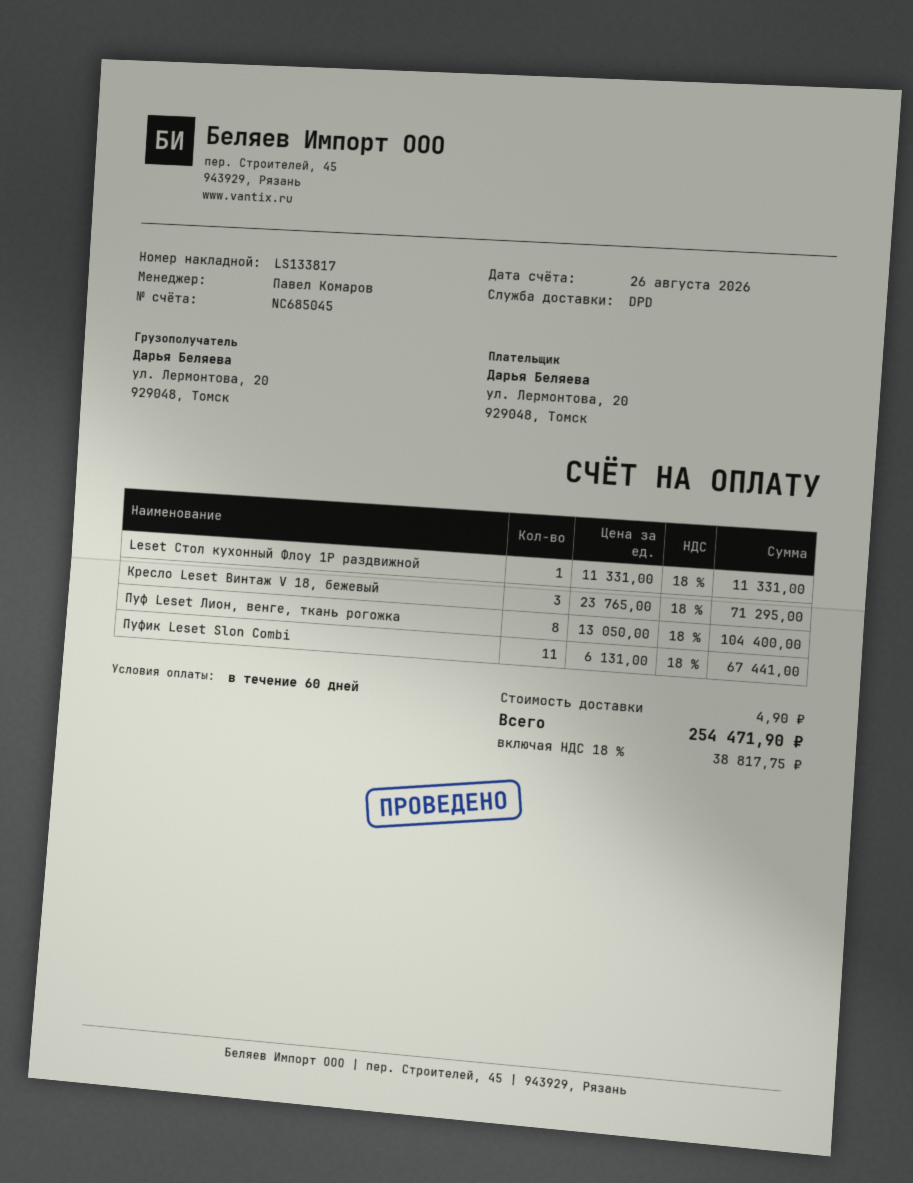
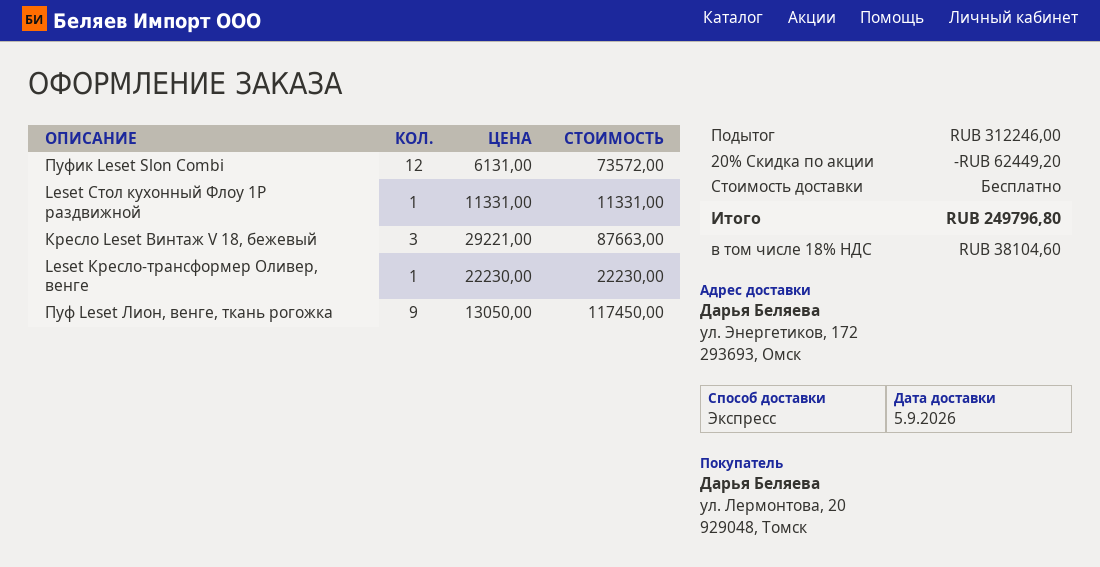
shipping method: DPD -> express
ship to: ул. Лермонтова, 20, 929048, Томск -> ул. Энергетиков, 172, 293693, Омск
Кресло Leset Винтаж V 18, бежевый: 3 x 23765.00 = 71295.00 -> 3 x 29221.00 = 87663.00
Пуф Leset Лион, венге, ткань рогожка: 8 x 13050.00 = 104400.00 -> 9 x 13050.00 = 117450.00
Пуфик Leset Slon Combi: 11 x 6131.00 = 67441.00 -> 12 x 6131.00 = 73572.00
Leset Кресло-трансформер Оливер, венге: none -> 1 x 22230.00 = 22230.00
discount: none -> 20% = 62449.20
shipping: 4.90 -> 0.00
tax: 18% = 38817.75 -> 18% = 38104.60
total: 254471.90 -> 249796.80

